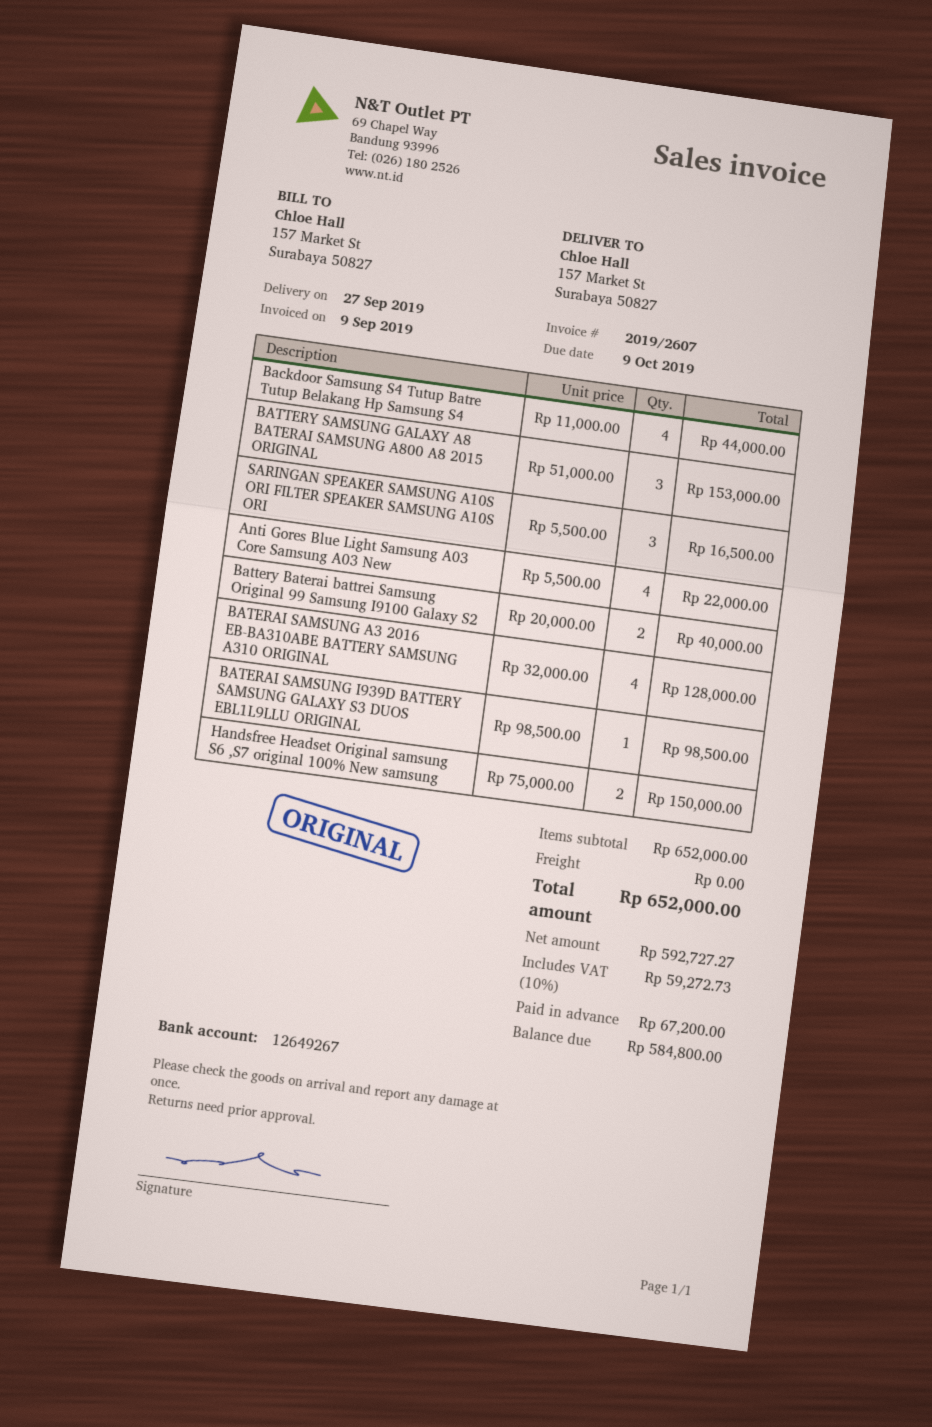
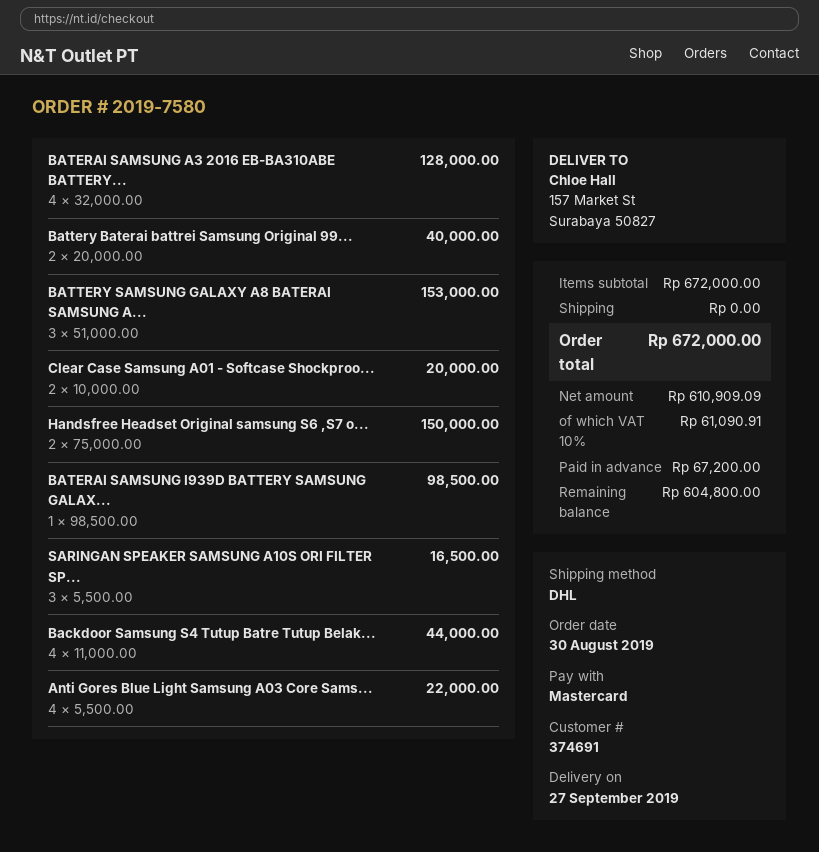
Clear Case Samsung A01 - Softcase Shockproo...: none -> 2 x 10000.00 = 20000.00
subtotal: 652000.00 -> 672000.00
net: 592727.27 -> 610909.09
tax: 10% = 59272.73 -> 10% = 61090.91
total: 652000.00 -> 672000.00
balance: 584800.00 -> 604800.00

